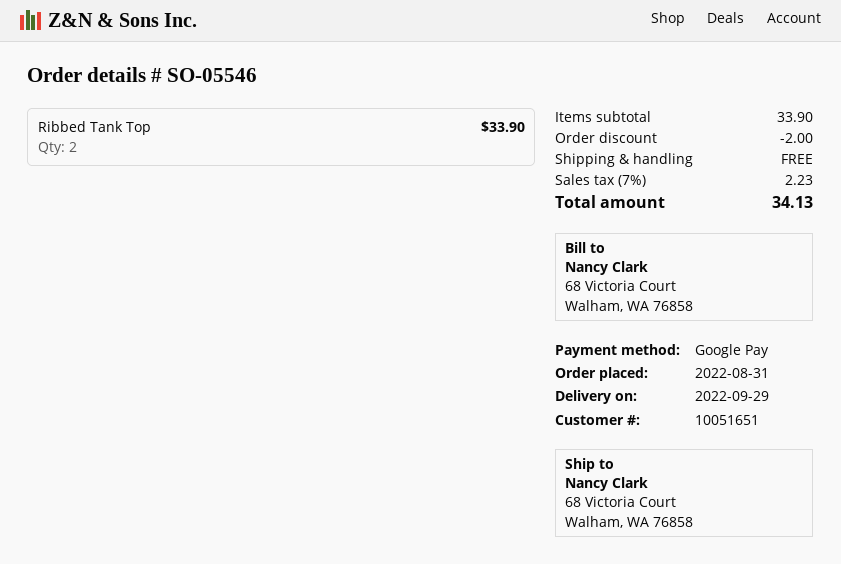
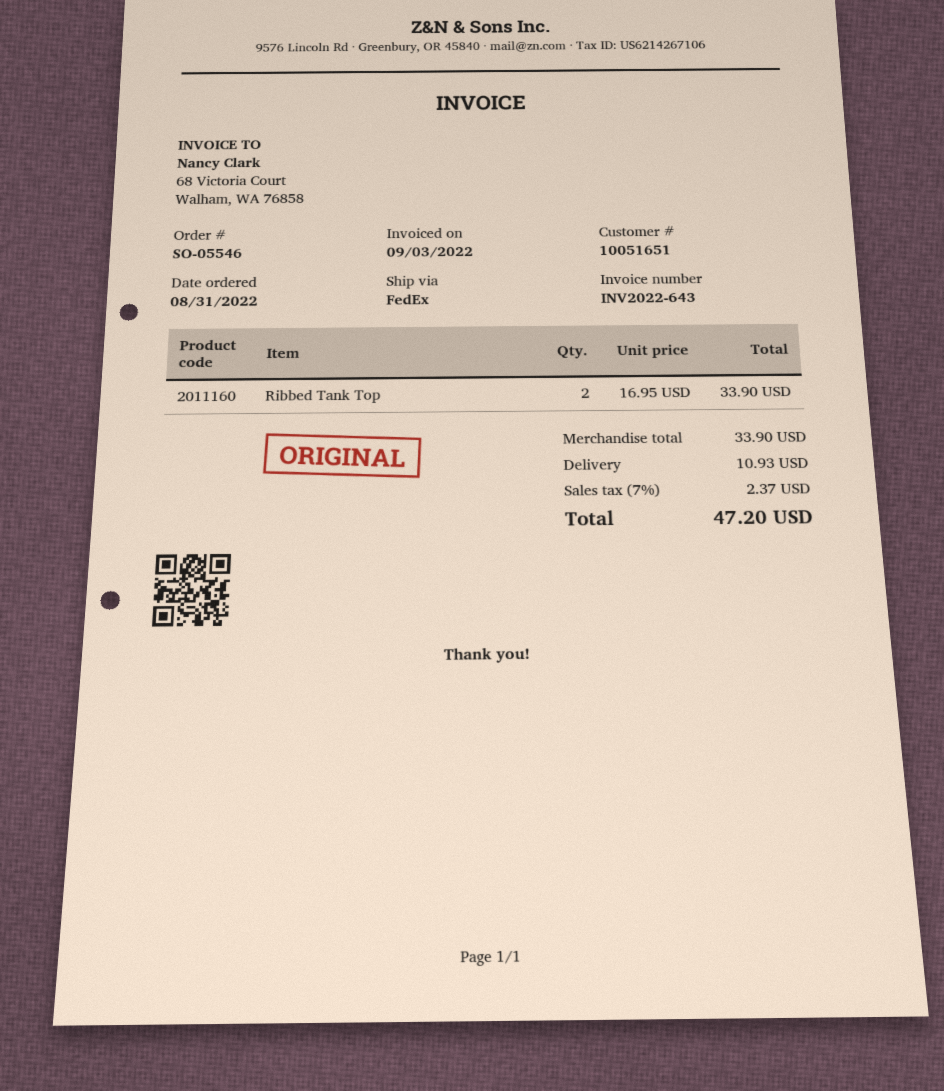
discount: 2.00 -> none
shipping: 0.00 -> 10.93
tax: 7% = 2.23 -> 7% = 2.37
total: 34.13 -> 47.20

